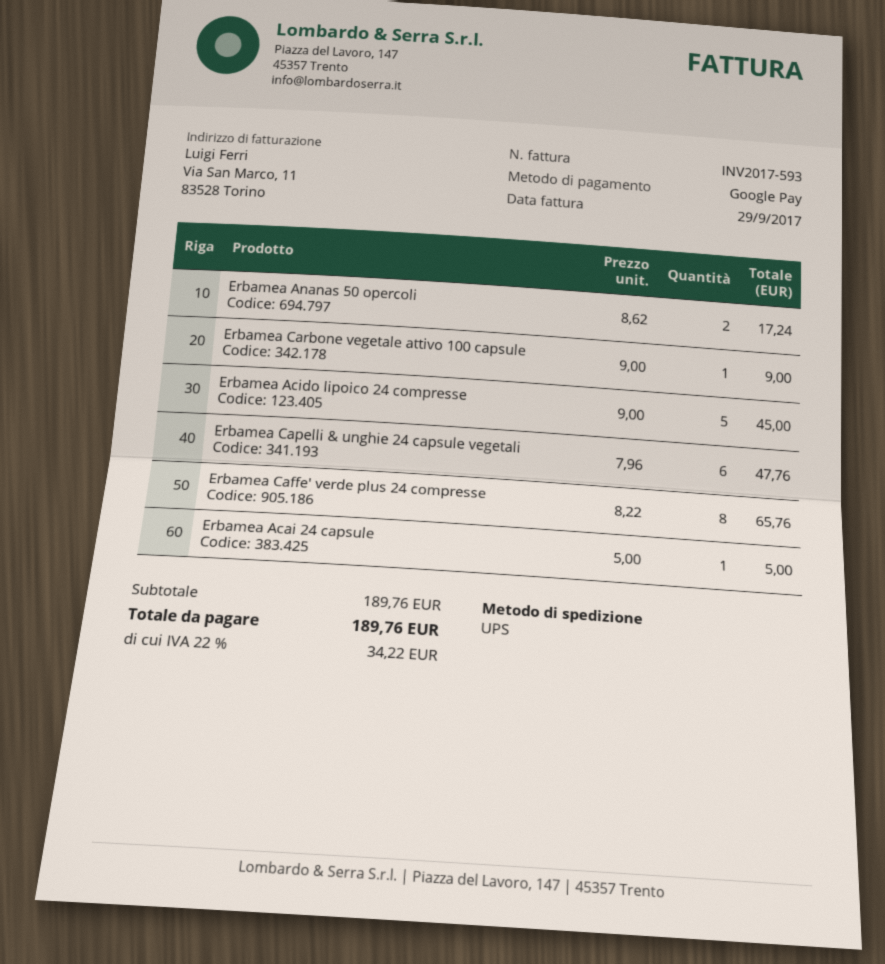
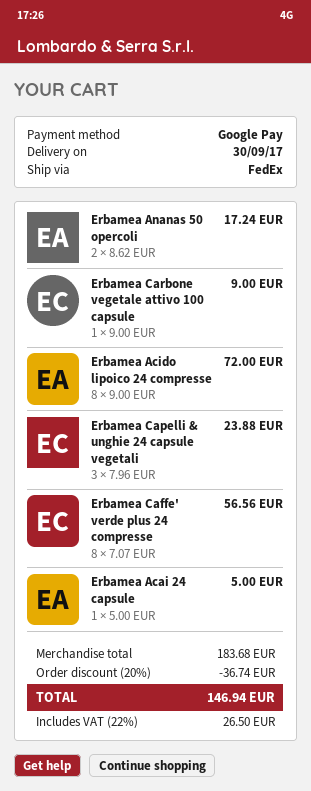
shipping method: UPS -> FedEx
Erbamea Acido lipoico 24 compresse: 5 x 9.00 = 45.00 -> 8 x 9.00 = 72.00
Erbamea Capelli & unghie 24 capsule vegetali: 6 x 7.96 = 47.76 -> 3 x 7.96 = 23.88
Erbamea Caffe' verde plus 24 compresse: 8 x 8.22 = 65.76 -> 8 x 7.07 = 56.56
subtotal: 189.76 -> 183.68
discount: none -> 20% = 36.74
tax: 22% = 34.22 -> 22% = 26.50
total: 189.76 -> 146.94

